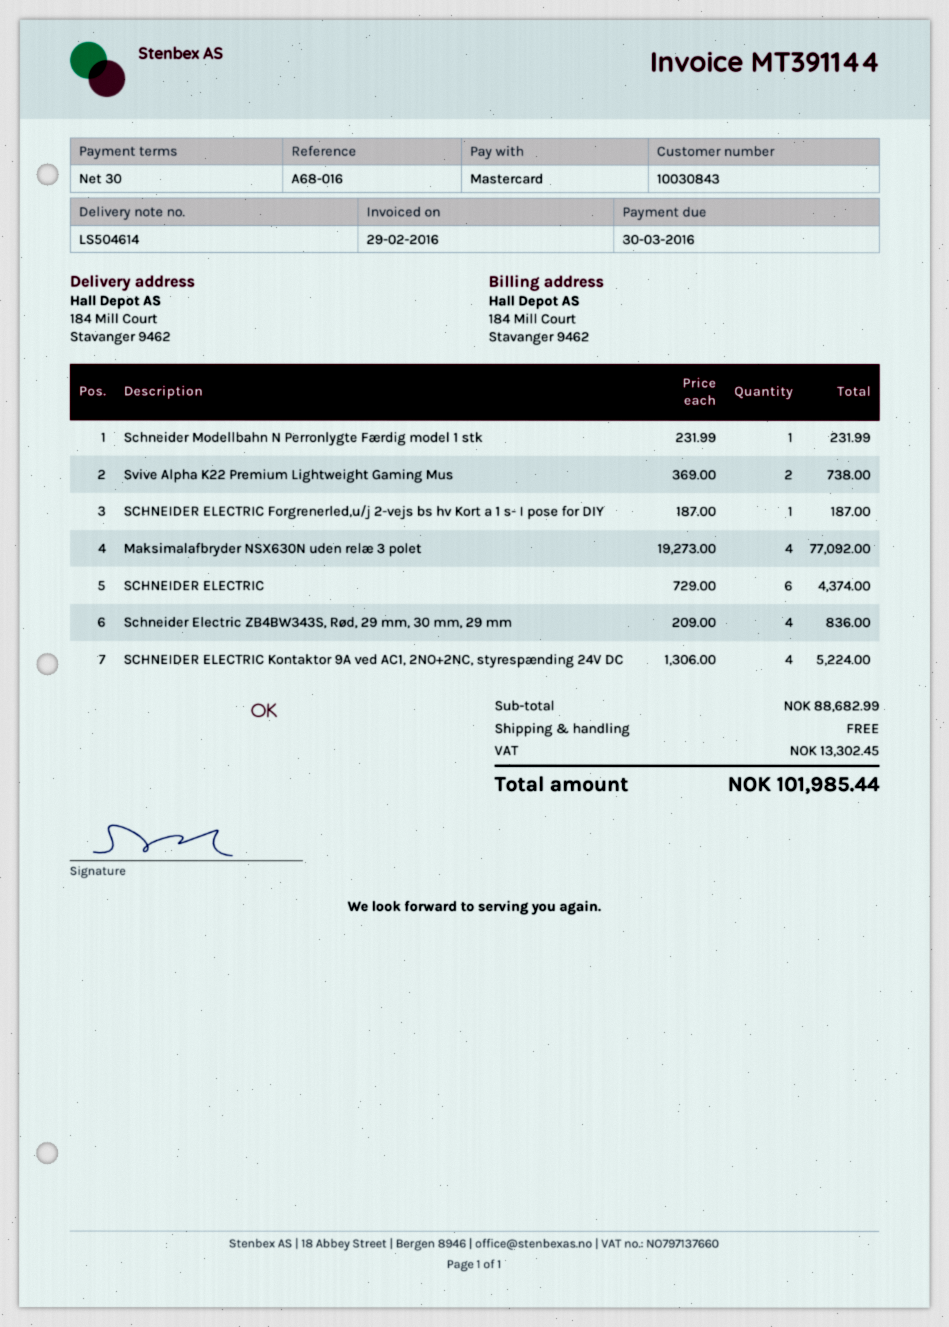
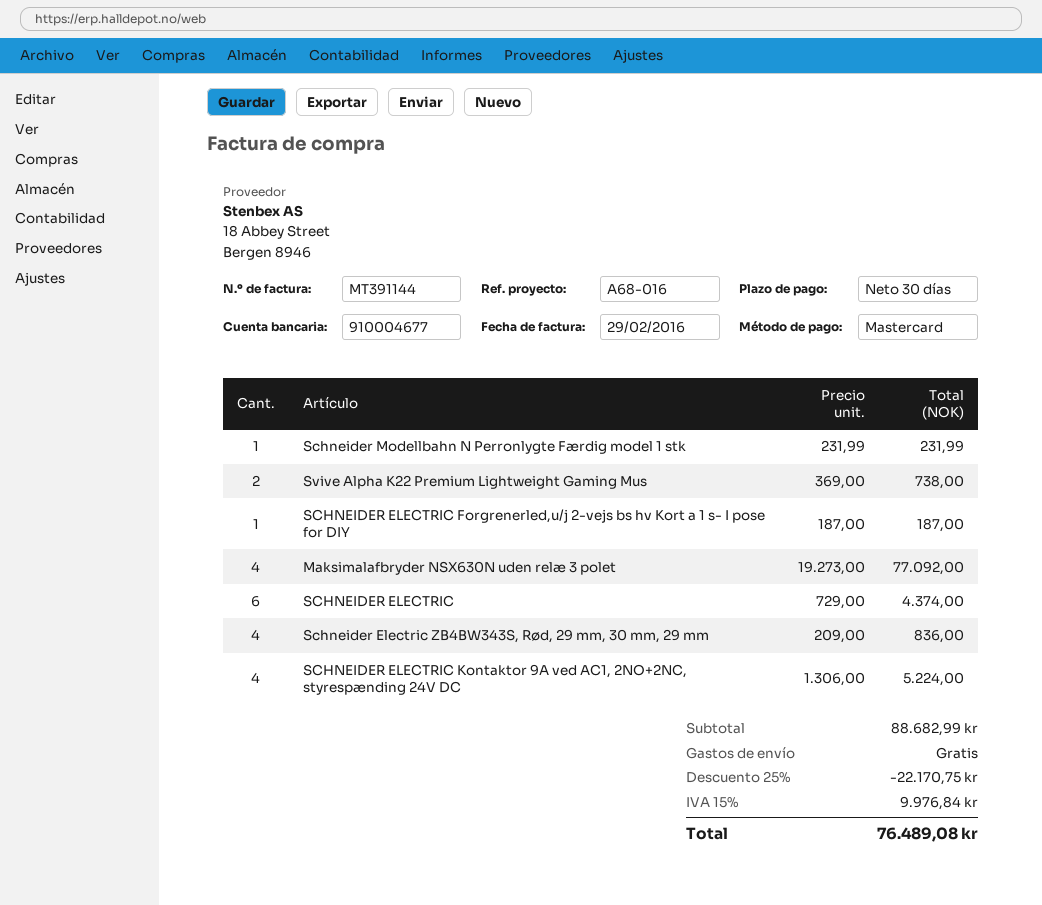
discount: none -> 25% = 22170.75
tax: 13302.45 -> 9976.84
total: 101985.44 -> 76489.08

